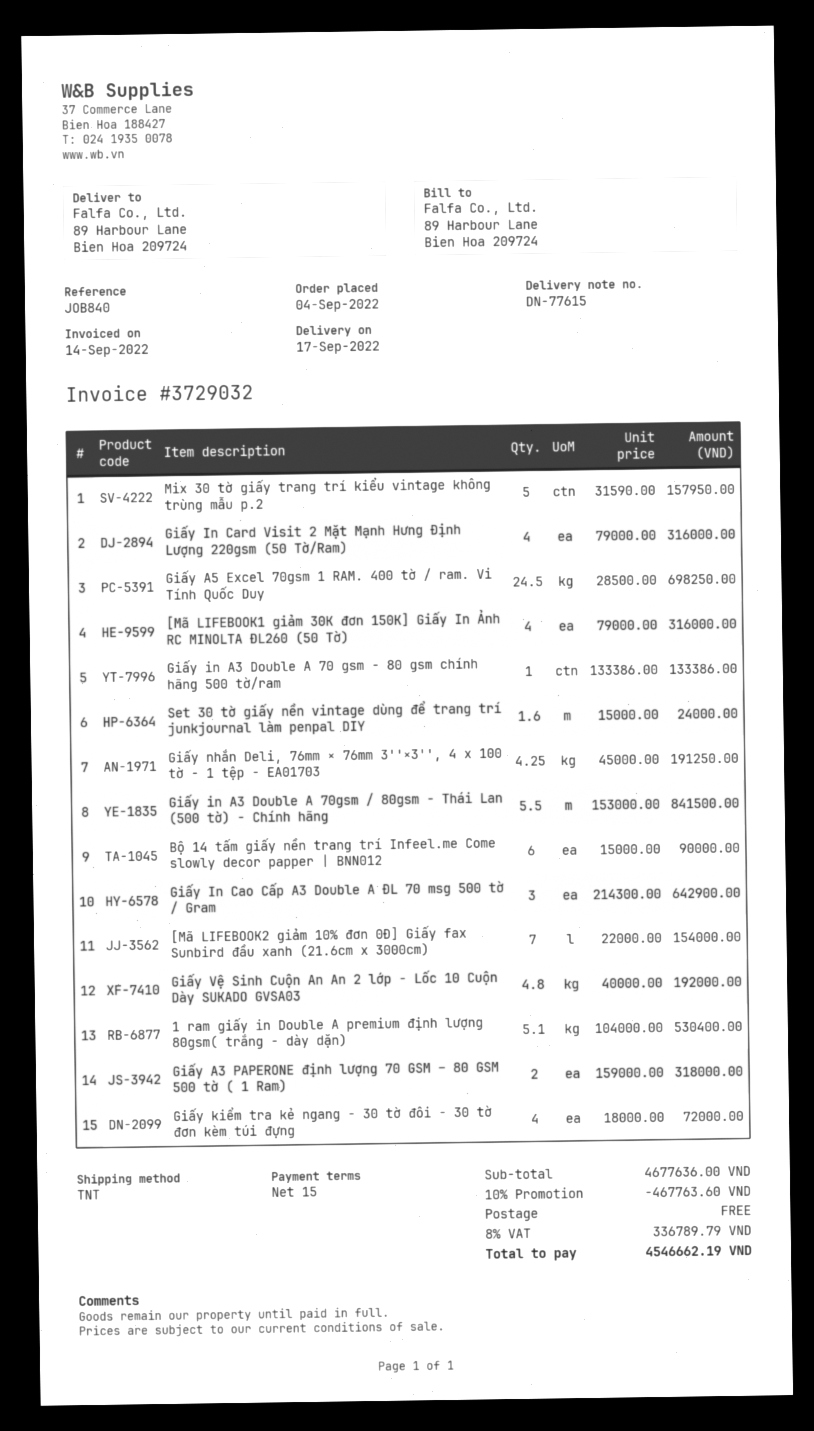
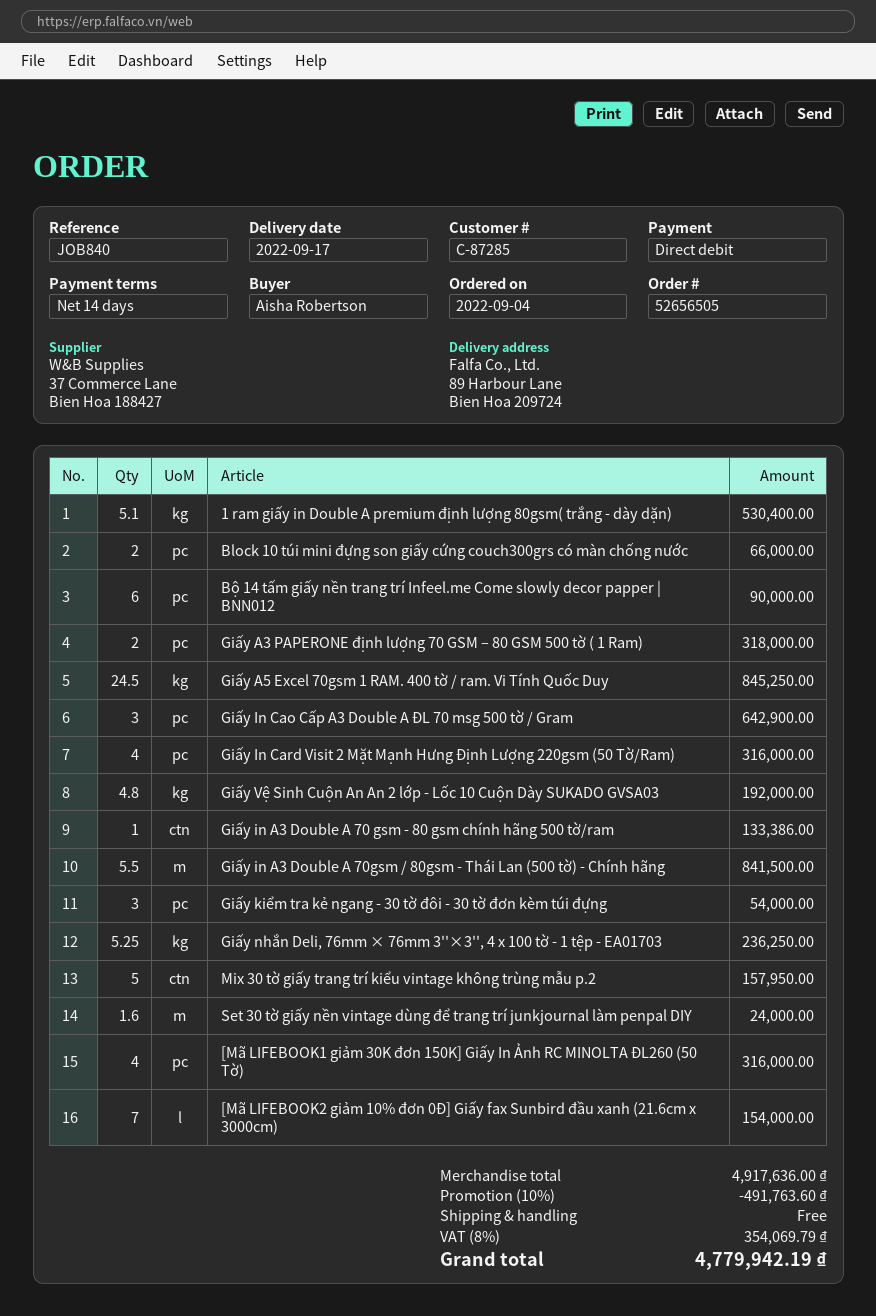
payment terms: 15 days -> 14 days
Giấy A5 Excel 70gsm 1 RAM. 400 tờ / ram. Vi Tính Quốc Duy: 24.5 for 698250.00 -> 24.5 for 845250.00
Giấy nhắn Deli, 76mm × 76mm 3''×3'', 4 x 100 tờ - 1 tệp - EA01703: 4.25 for 191250.00 -> 5.25 for 236250.00
Giấy kiểm tra kẻ ngang - 30 tờ đôi - 30 tờ đơn kèm túi đựng: 4 for 72000.00 -> 3 for 54000.00
Block 10 túi mini đựng son giấy cứng couch300grs có màn chống nước: none -> 2 for 66000.00
subtotal: 4677636.00 -> 4917636.00
discount: 10% = 467763.60 -> 10% = 491763.60
tax: 8% = 336789.79 -> 8% = 354069.79
total: 4546662.19 -> 4779942.19

